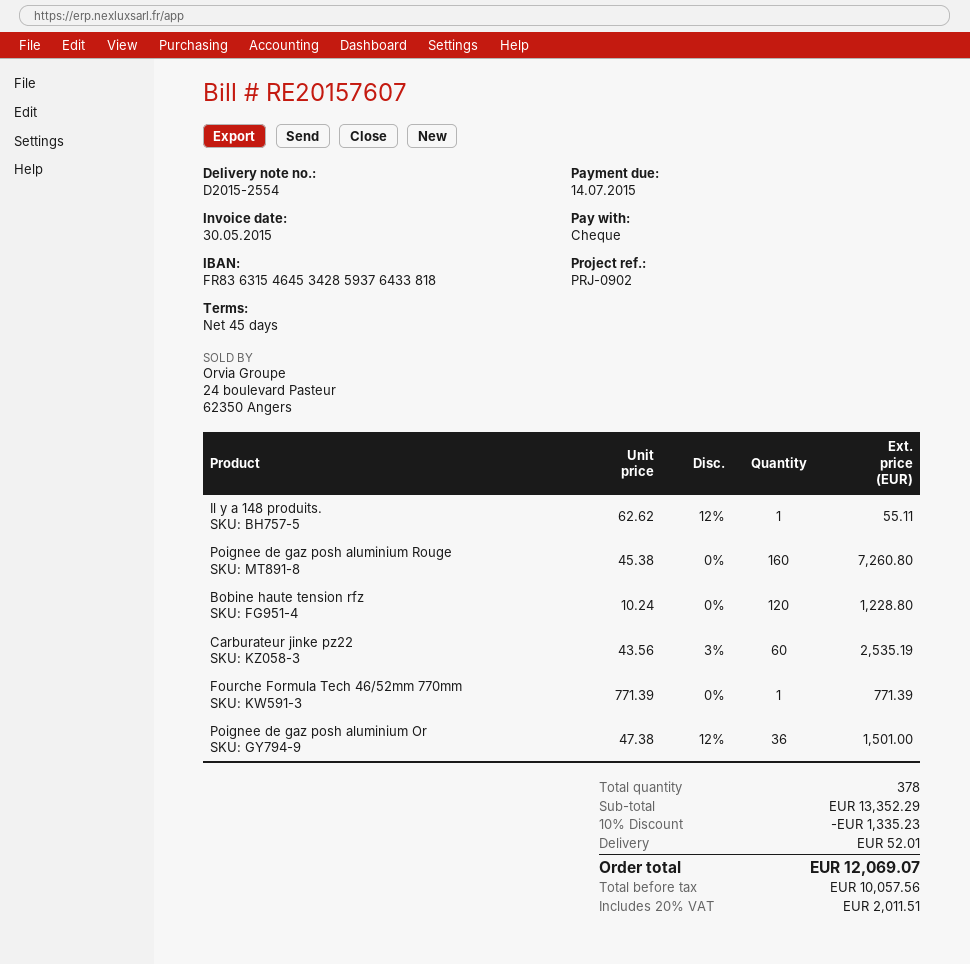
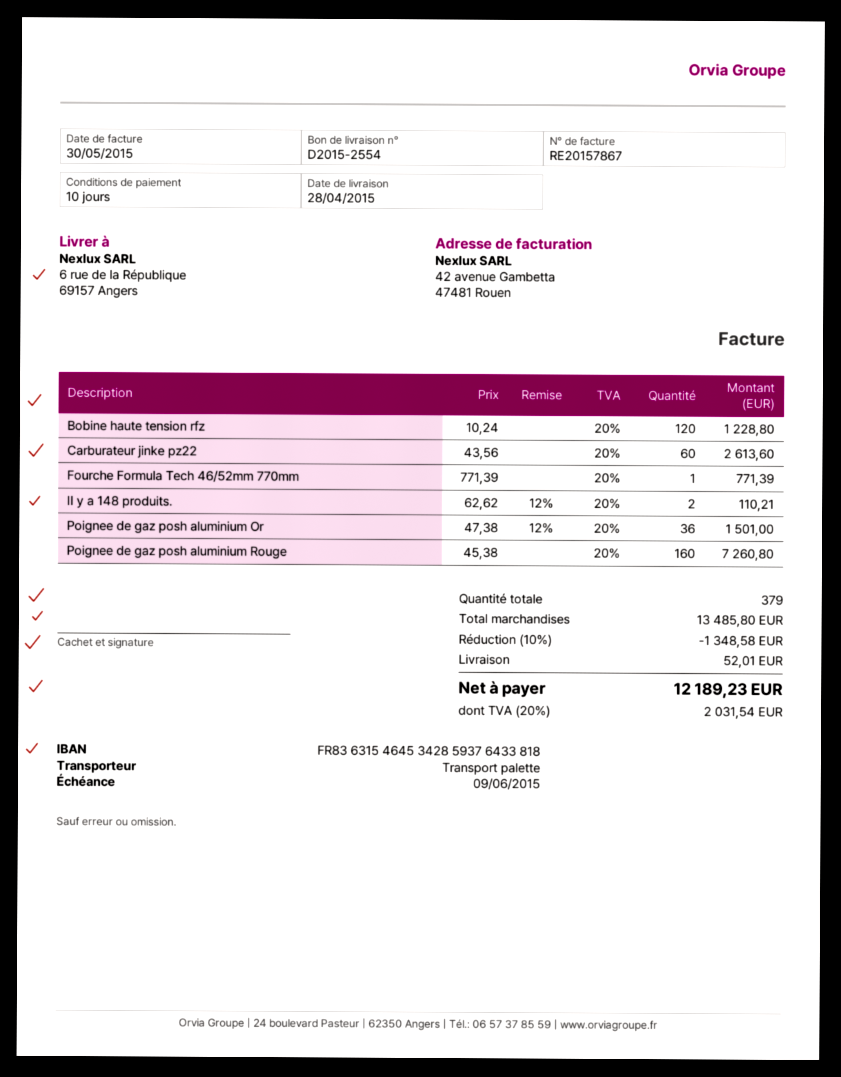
invoice number: RE20157607 -> RE20157867
payment terms: 45 days -> 10 days
due date: 2015-07-14 -> 2015-06-09
Il y a 148 produits.: 1 x 62.62 - 12% = 55.11 -> 2 x 62.62 - 12% = 110.21
Carburateur jinke pz22: 60 x 43.56 - 3% = 2535.19 -> 60 x 43.56 = 2613.60
total quantity: 378 -> 379
subtotal: 13352.29 -> 13485.80
discount: 10% = 1335.23 -> 10% = 1348.58
tax: 20% = 2011.51 -> 20% = 2031.54
total: 12069.07 -> 12189.23

